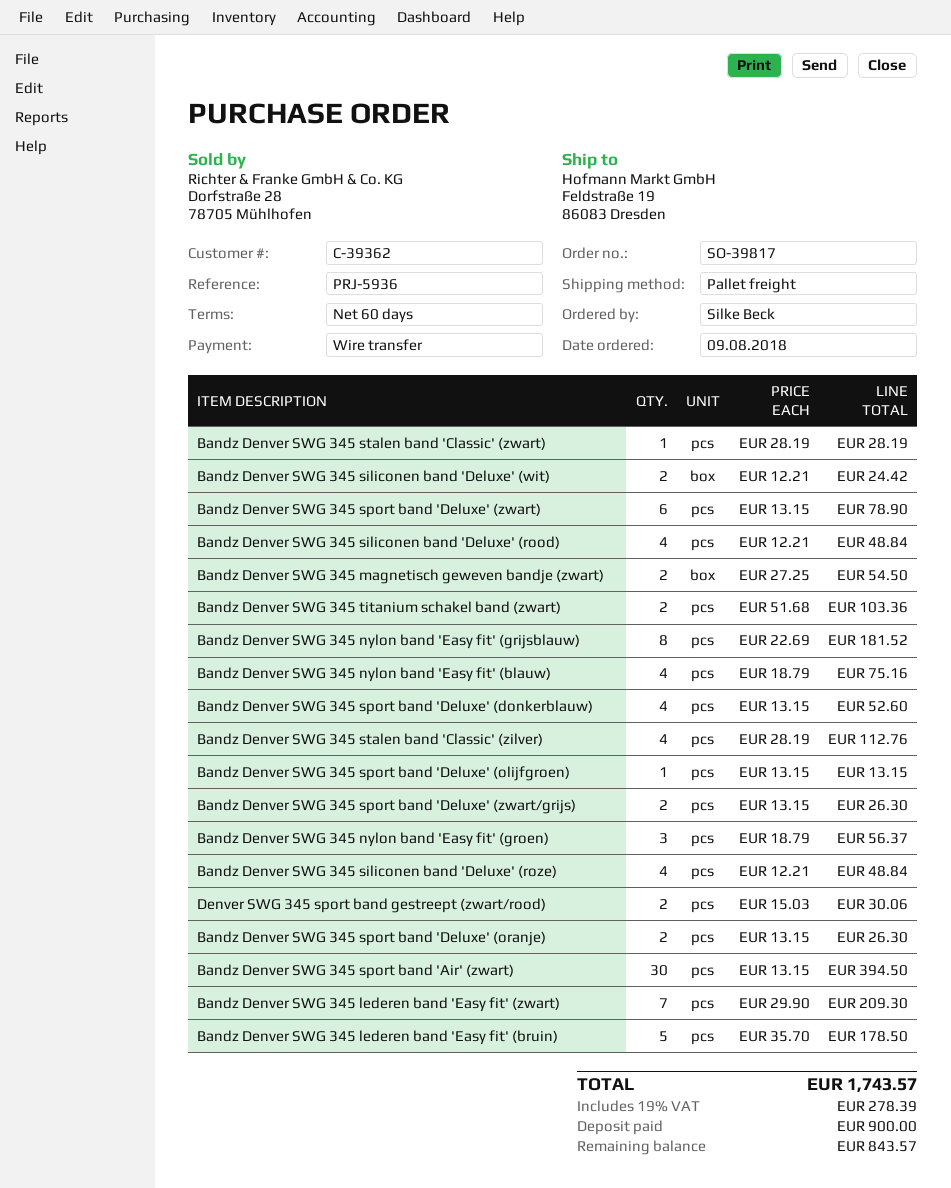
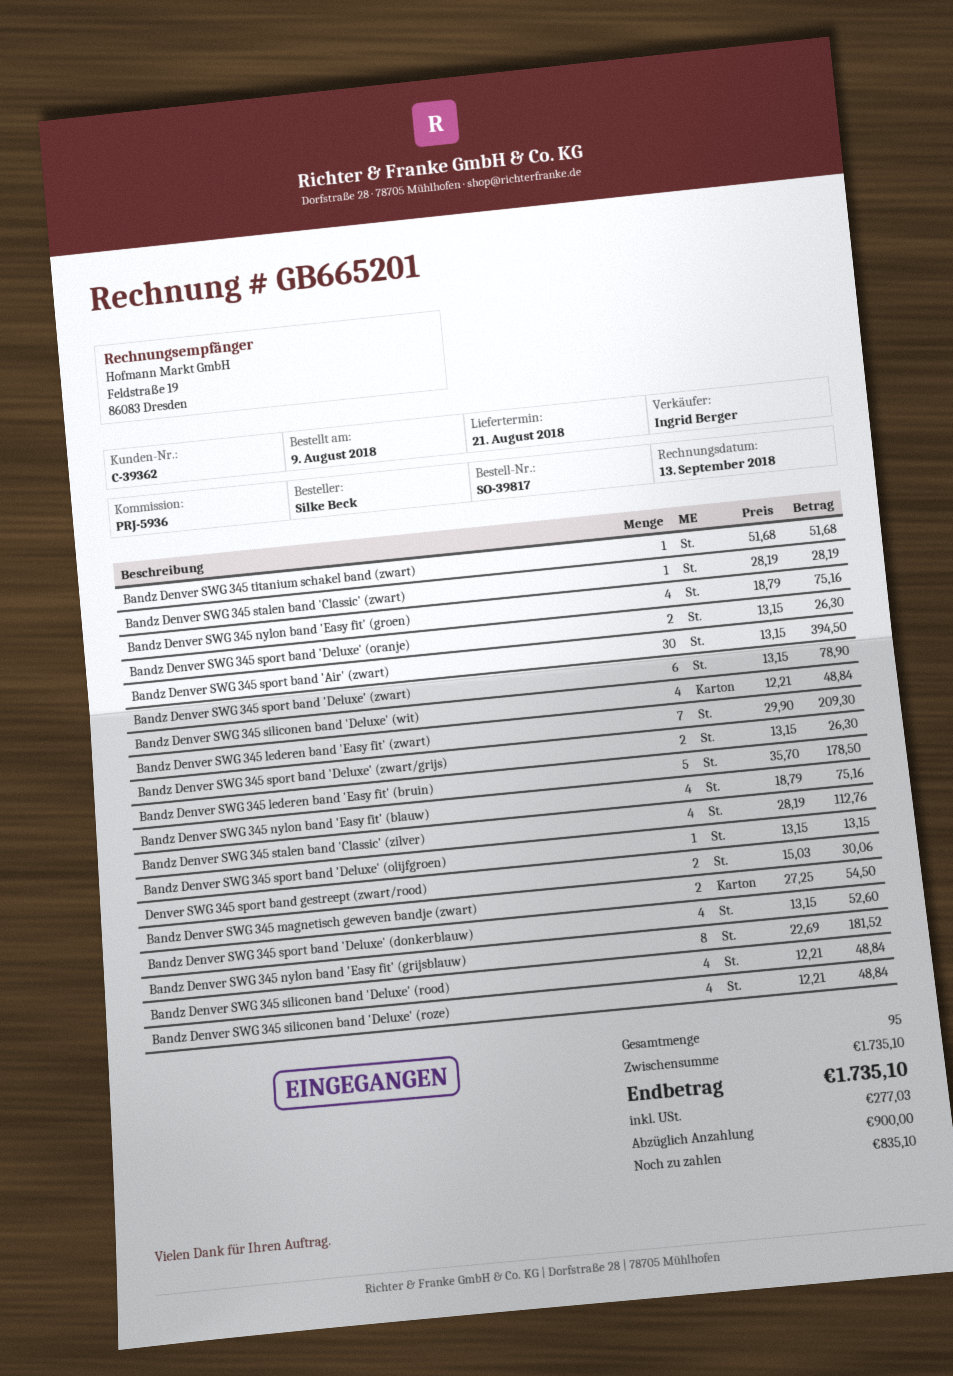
Bandz Denver SWG 345 siliconen band 'Deluxe' (wit): 2 x 12.21 = 24.42 -> 4 x 12.21 = 48.84
Bandz Denver SWG 345 titanium schakel band (zwart): 2 x 51.68 = 103.36 -> 1 x 51.68 = 51.68
Bandz Denver SWG 345 nylon band 'Easy fit' (groen): 3 x 18.79 = 56.37 -> 4 x 18.79 = 75.16
tax: 278.39 -> 277.03
total: 1743.57 -> 1735.10
balance: 843.57 -> 835.10

